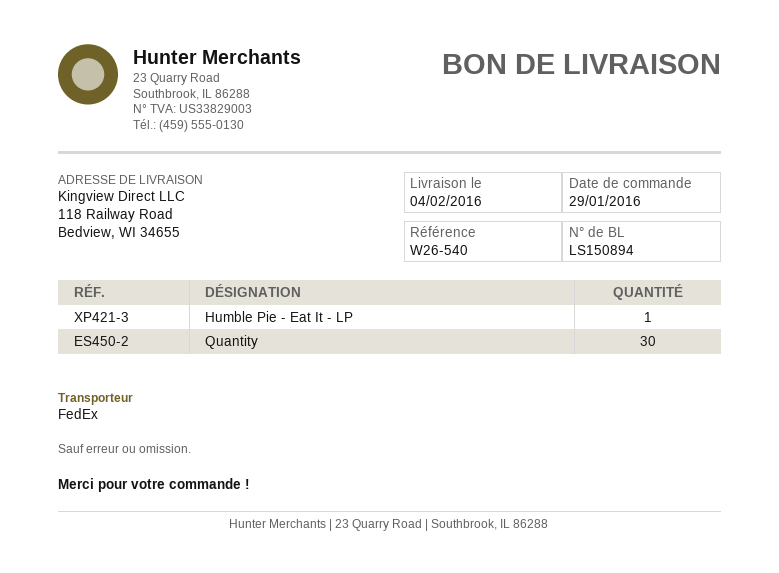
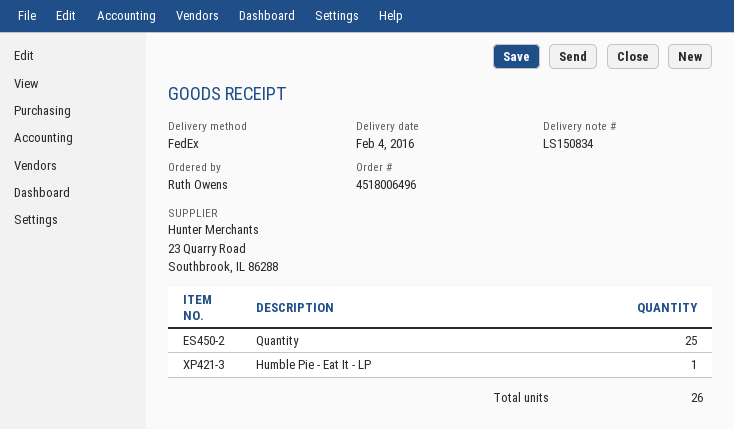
delivery note number: LS150894 -> LS150834
Quantity: 30 -> 25

